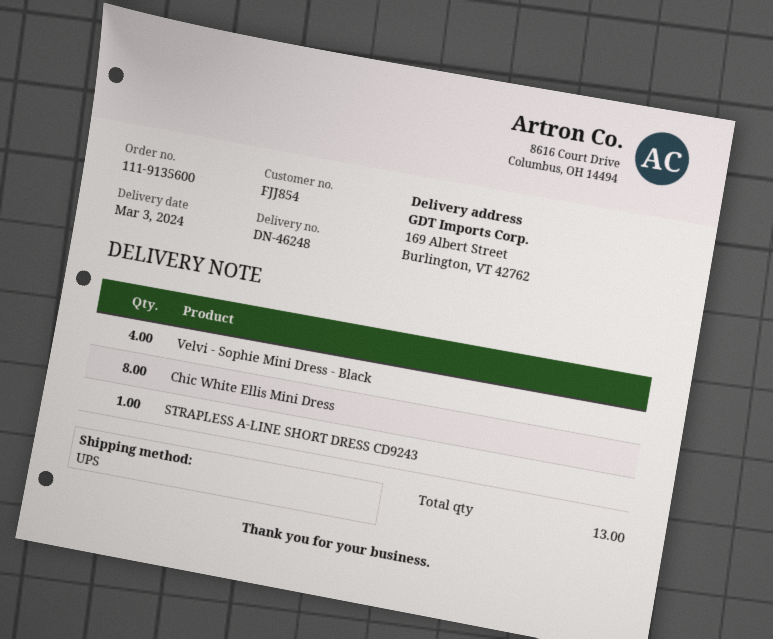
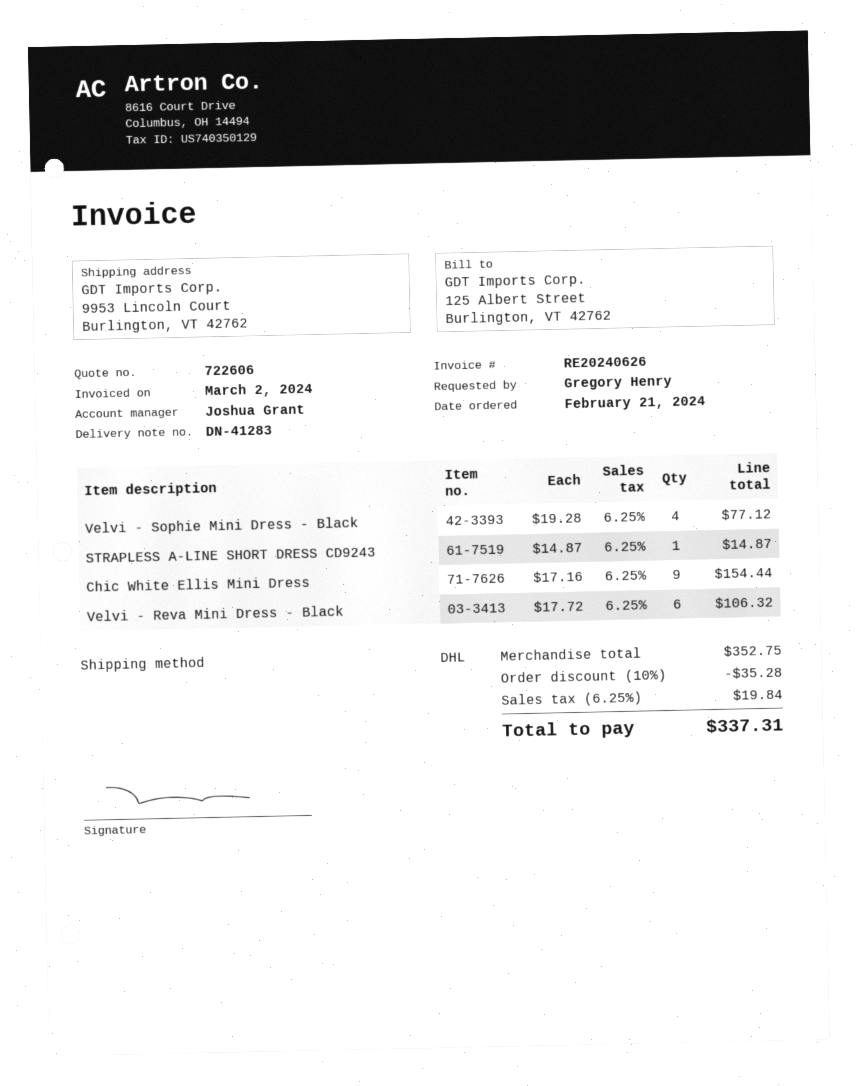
delivery note number: DN-46248 -> DN-41283
shipping method: UPS -> DHL
ship to: 169 Albert Street, Burlington, VT 42762 -> 9953 Lincoln Court, Burlington, VT 42762
Chic White Ellis Mini Dress: 8 -> 9
Velvi - Reva Mini Dress - Black: none -> 6

